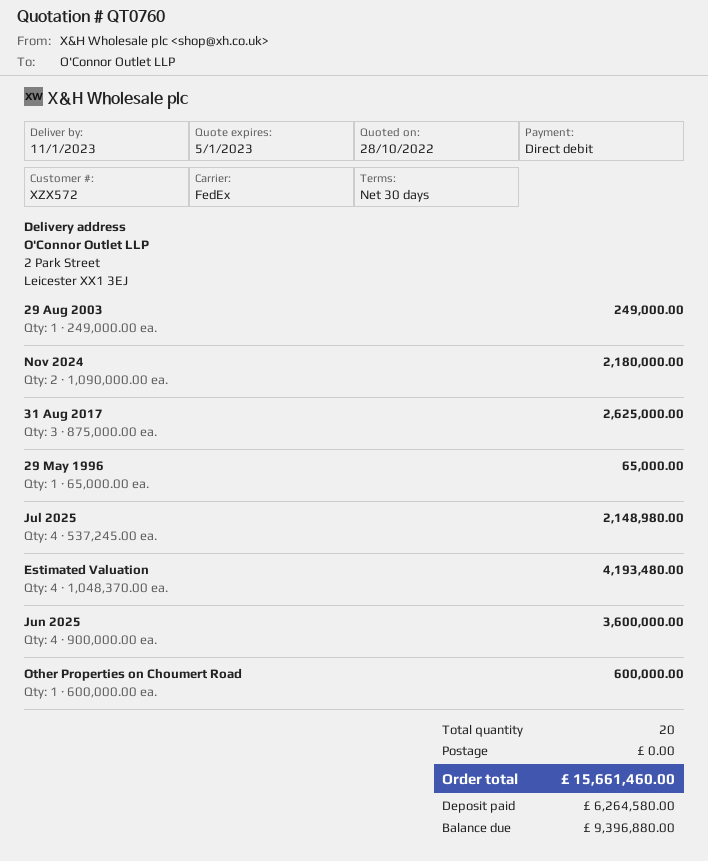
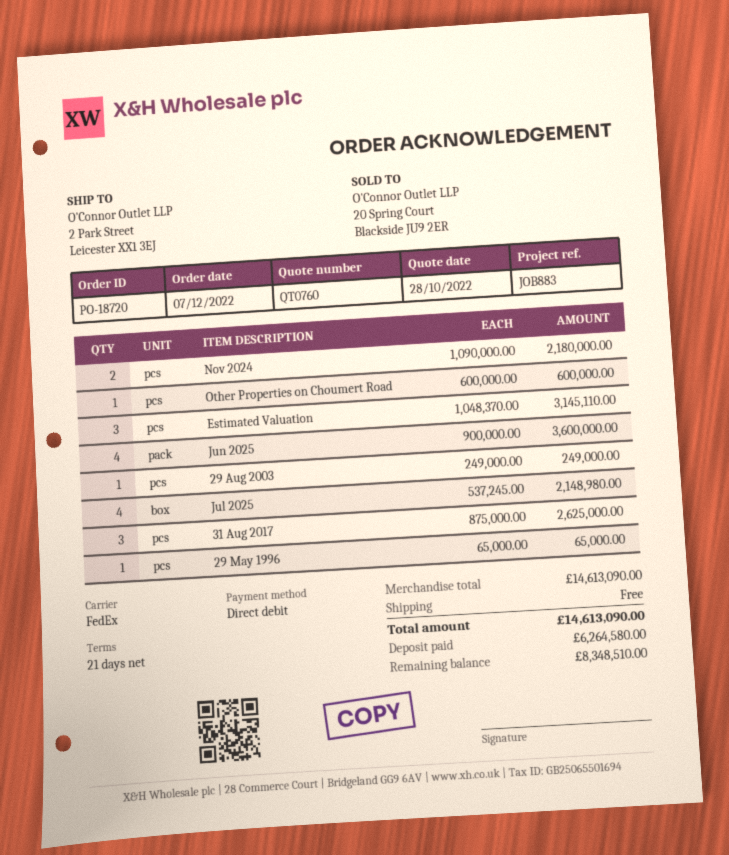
payment terms: 30 days -> 21 days
Estimated Valuation: 4 x 1048370.00 = 4193480.00 -> 3 x 1048370.00 = 3145110.00
total: 15661460.00 -> 14613090.00
balance: 9396880.00 -> 8348510.00

